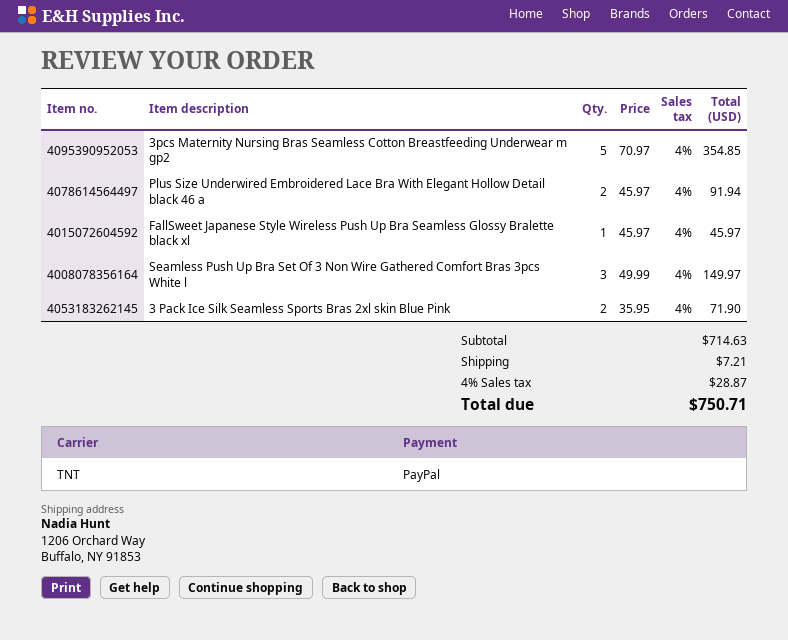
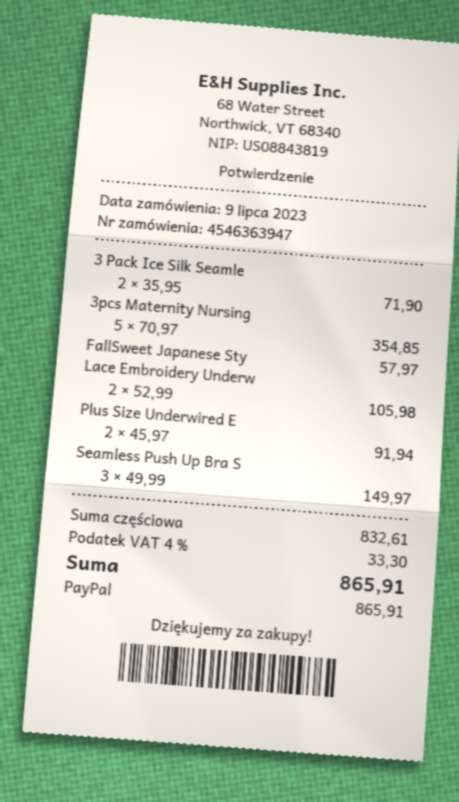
FallSweet Japanese Style Wireless Push Up Bra Seamless Glossy Bralette black xl: 1 x 45.97 = 45.97 -> 1 x 57.97 = 57.97
Lace Embroidery Underw: none -> 2 x 52.99 = 105.98
subtotal: 714.63 -> 832.61
shipping: 7.21 -> none
tax: 4% = 28.87 -> 4% = 33.30
total: 750.71 -> 865.91

